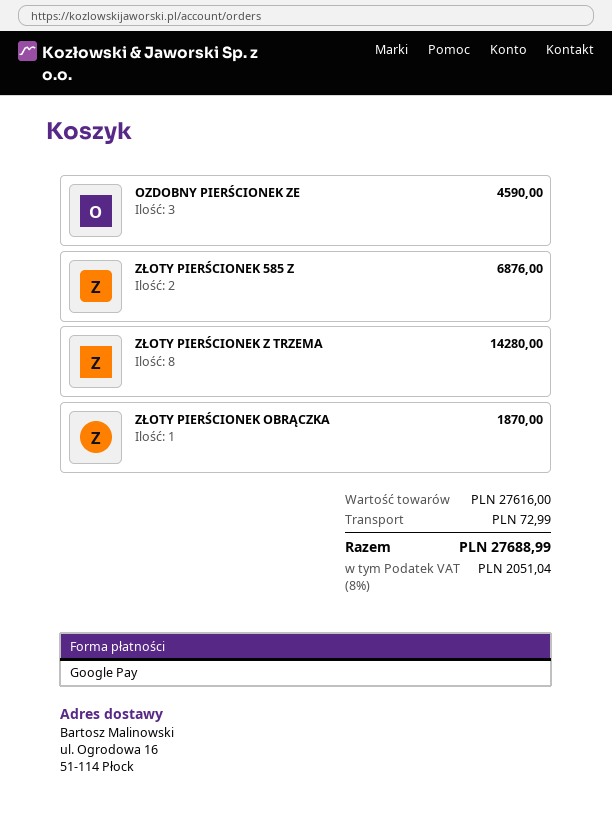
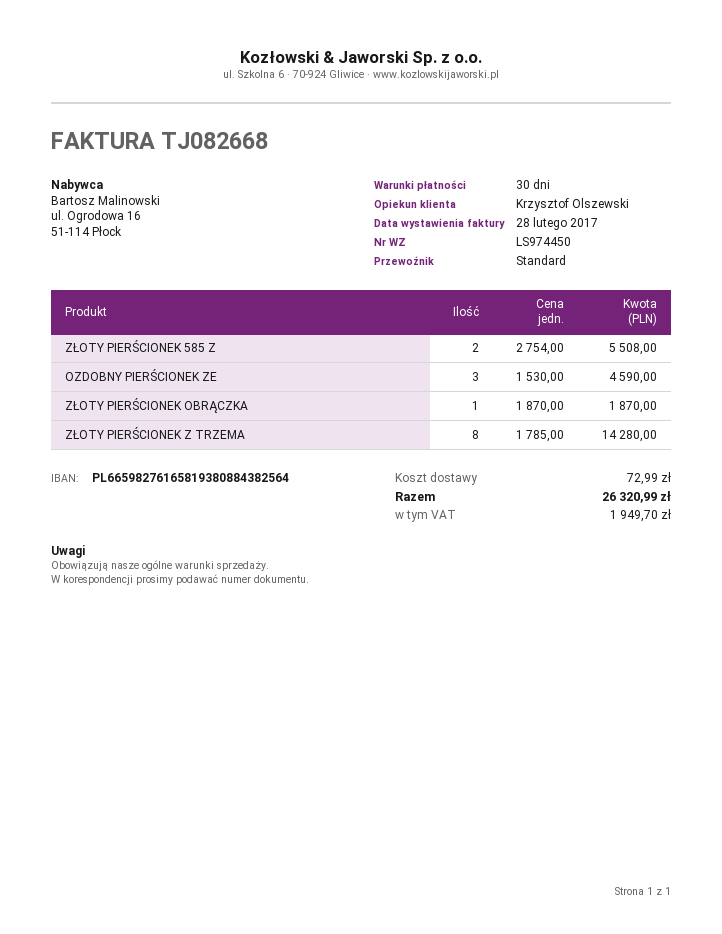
ZŁOTY PIERŚCIONEK 585 Z: 2 for 6876.00 -> 2 for 5508.00
tax: 2051.04 -> 1949.70
total: 27688.99 -> 26320.99

